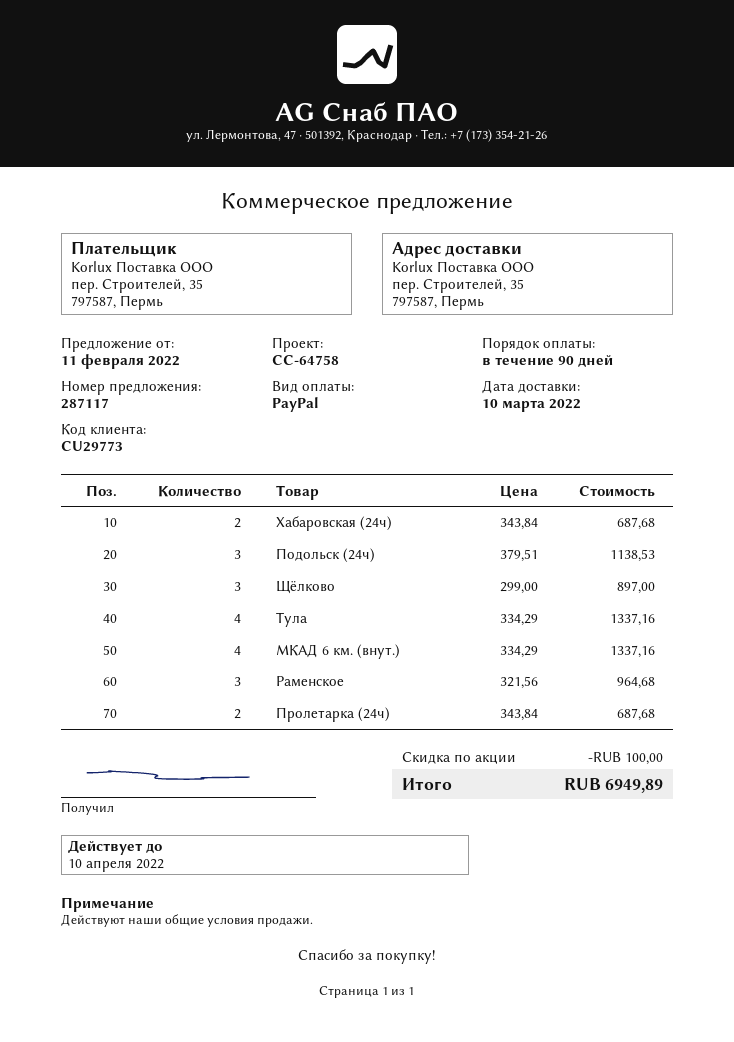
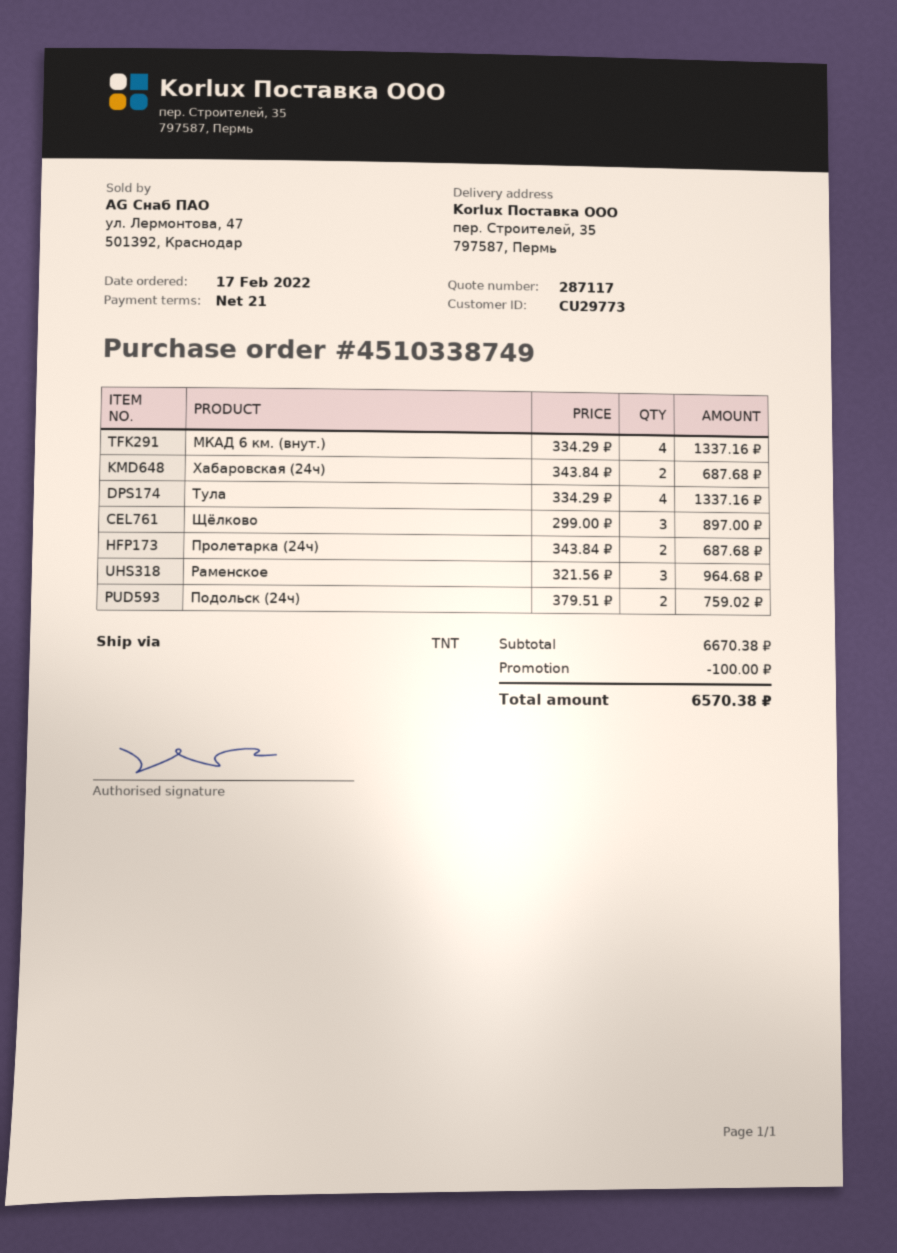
payment terms: 90 days -> 21 days
Подольск (24ч): 3 x 379.51 = 1138.53 -> 2 x 379.51 = 759.02
total: 6949.89 -> 6570.38

